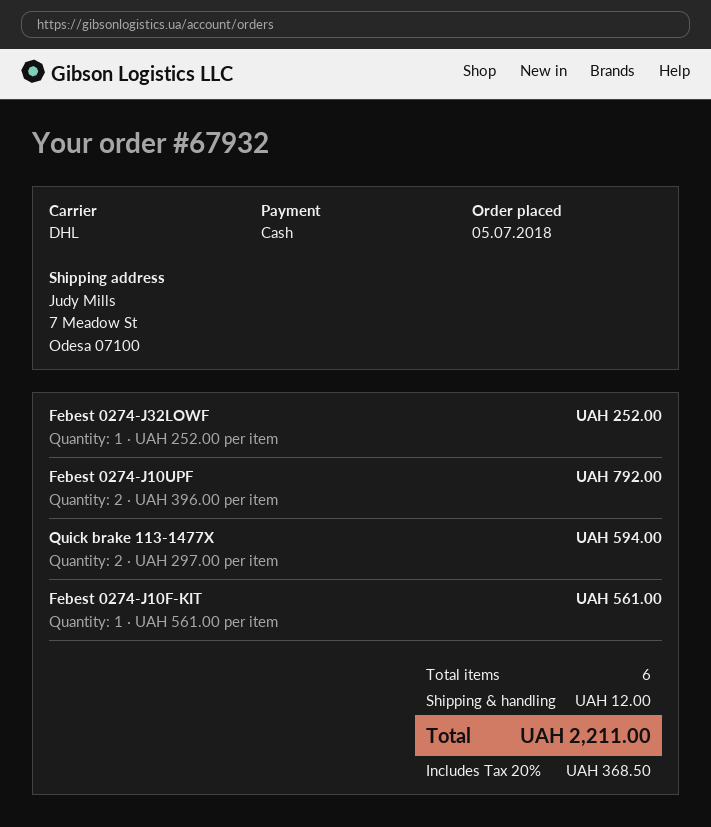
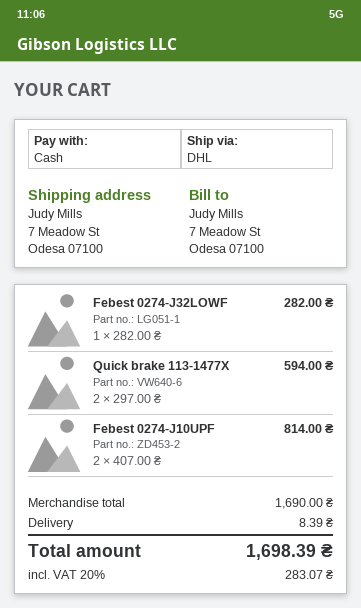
Febest 0274-J32LOWF: 1 x 252.00 = 252.00 -> 1 x 282.00 = 282.00
Febest 0274-J10UPF: 2 x 396.00 = 792.00 -> 2 x 407.00 = 814.00
Febest 0274-J10F-KIT: 1 x 561.00 = 561.00 -> none
shipping: 12.00 -> 8.39
tax: 20% = 368.50 -> 20% = 283.07
total: 2211.00 -> 1698.39

